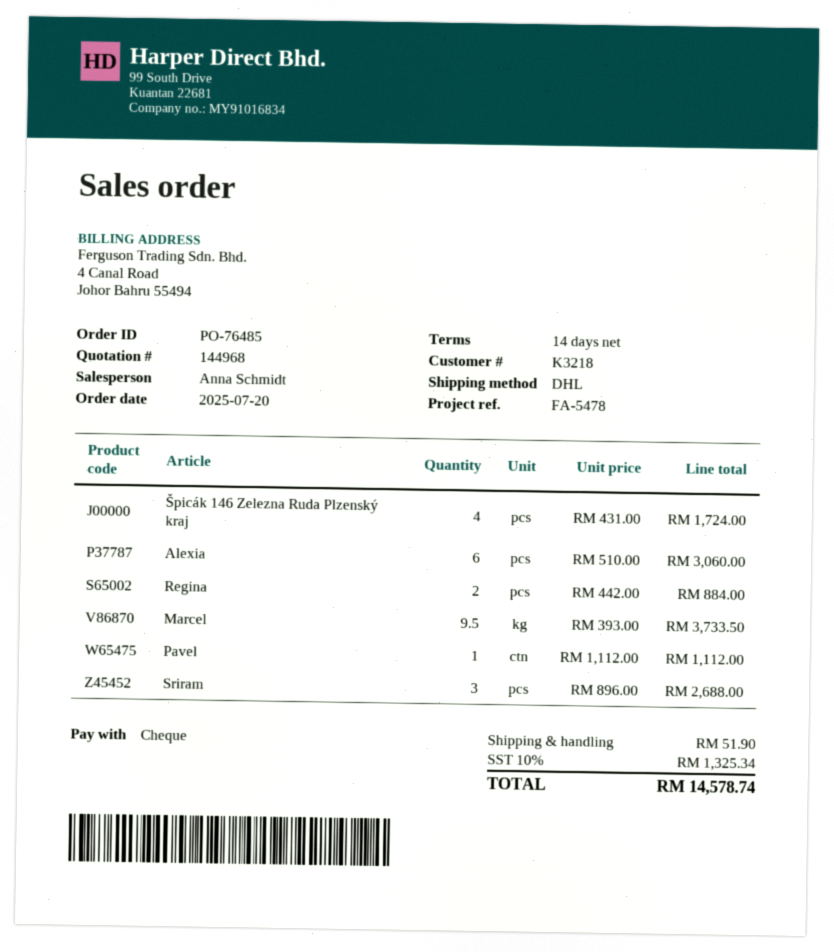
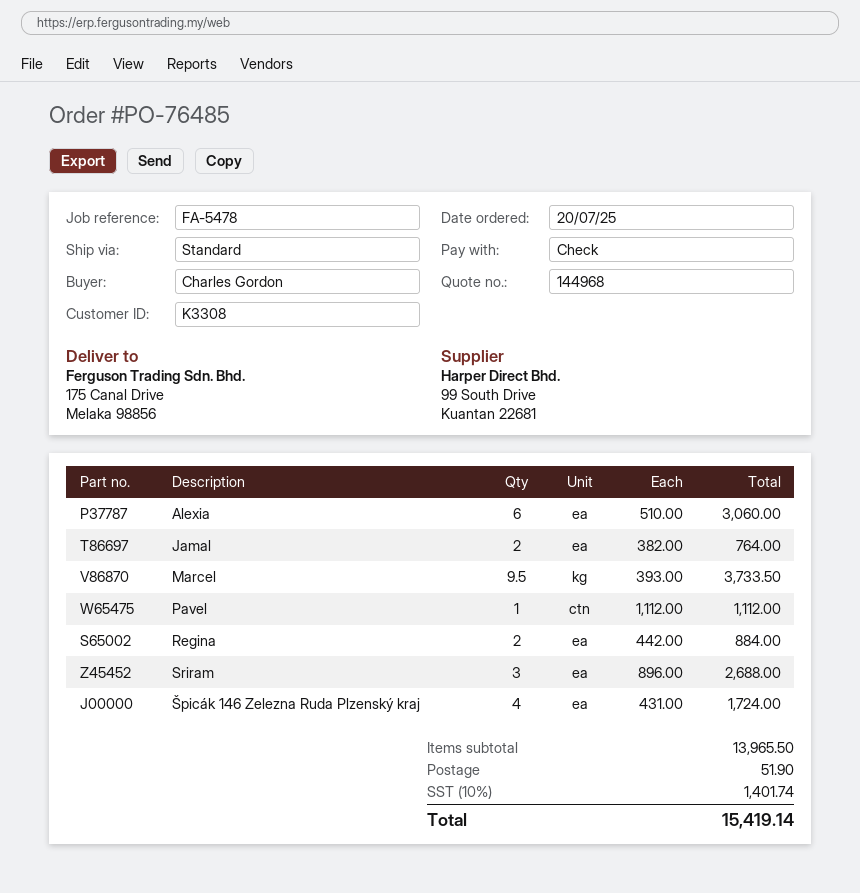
customer number: K3218 -> K3308
shipping method: DHL -> standard
Jamal: none -> 2 x 382.00 = 764.00
tax: 10% = 1325.34 -> 10% = 1401.74
total: 14578.74 -> 15419.14

